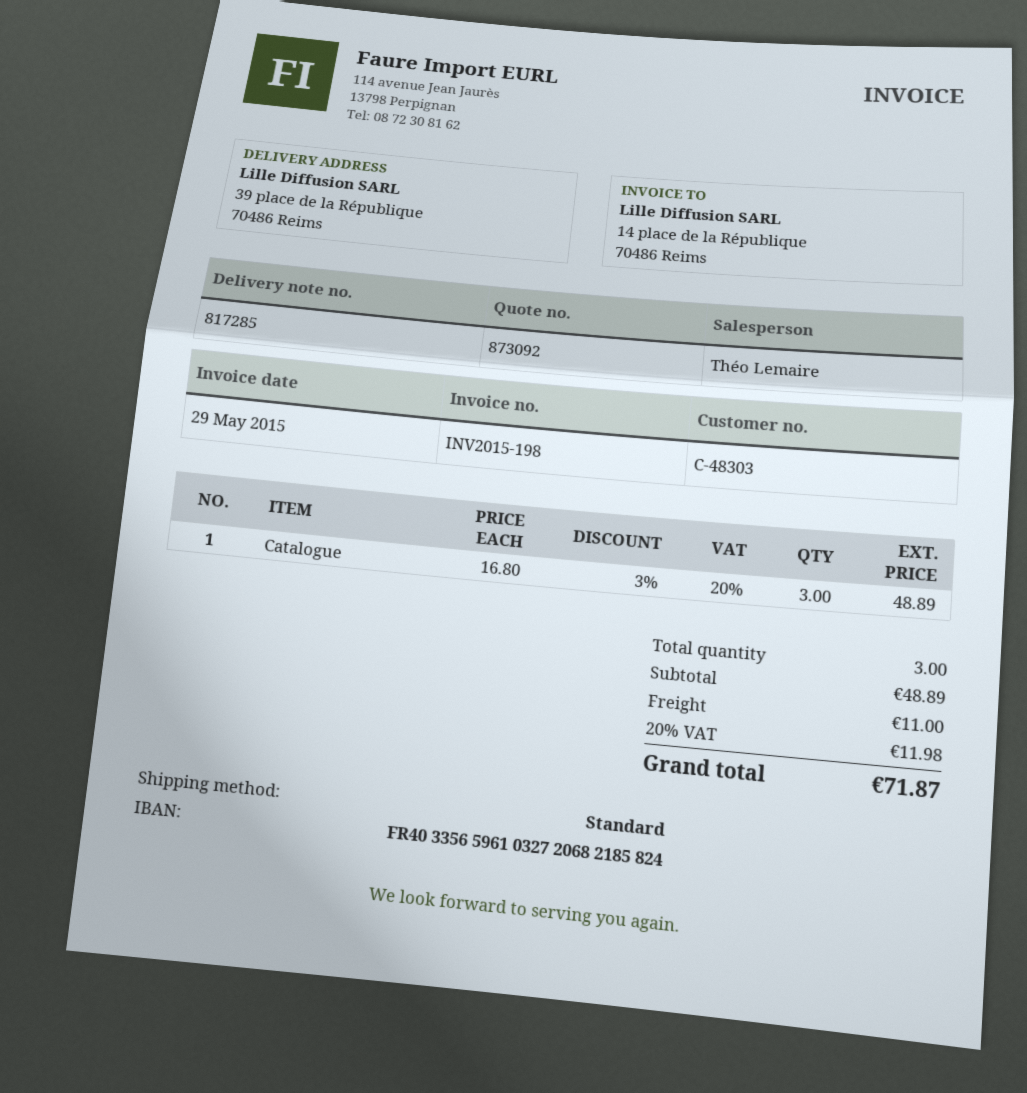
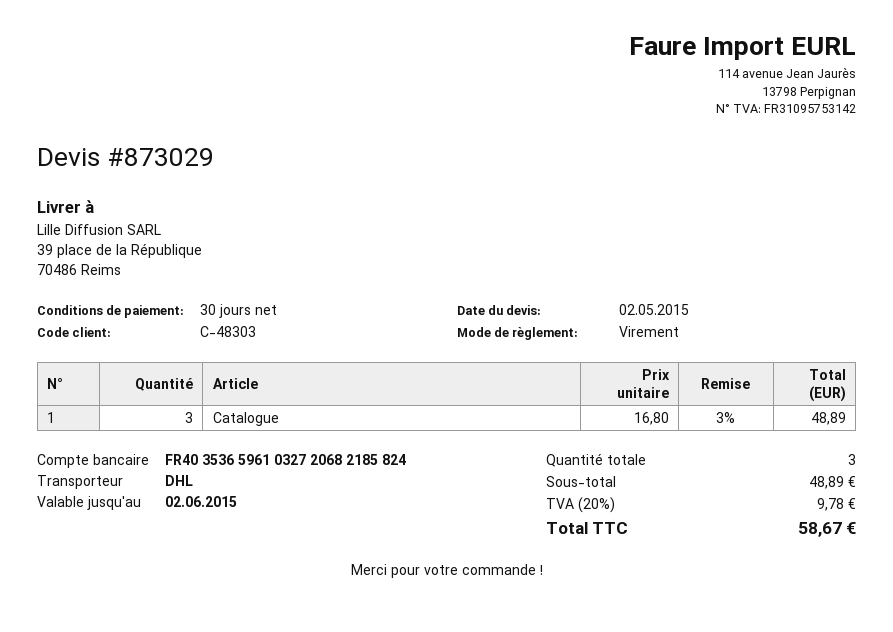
quote number: 873092 -> 873029
bank account: FR4033565961032720682185824 -> FR4035365961032720682185824
shipping method: standard -> DHL
shipping: 11.00 -> none
tax: 20% = 11.98 -> 20% = 9.78
total: 71.87 -> 58.67

